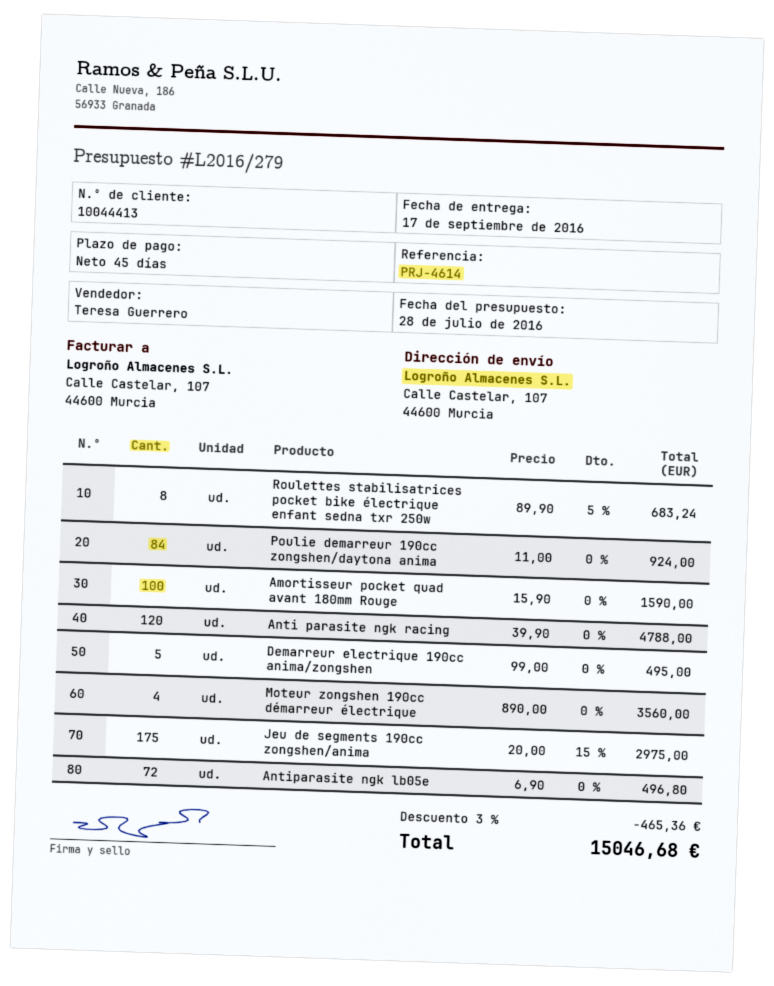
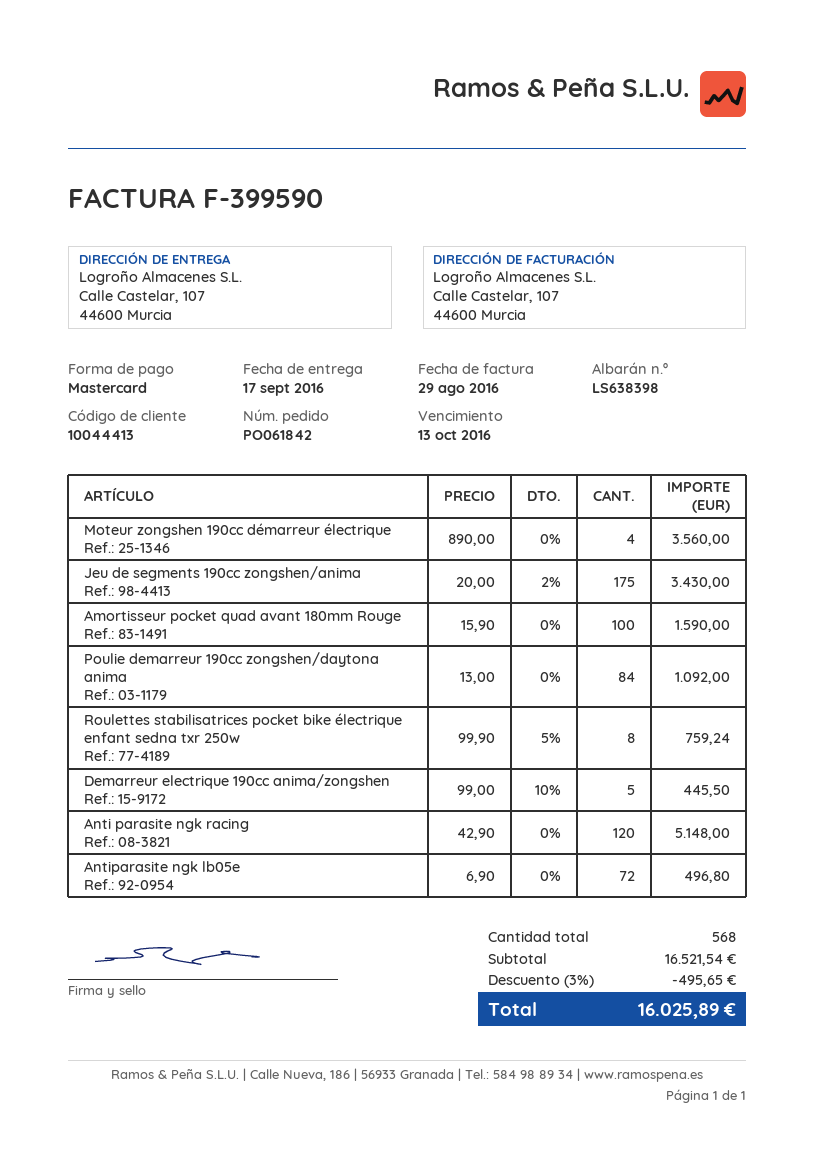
Roulettes stabilisatrices pocket bike électrique enfant sedna txr 250w: 8 x 89.90 - 5% = 683.24 -> 8 x 99.90 - 5% = 759.24
Poulie demarreur 190cc zongshen/daytona anima: 84 x 11.00 = 924.00 -> 84 x 13.00 = 1092.00
Anti parasite ngk racing: 120 x 39.90 = 4788.00 -> 120 x 42.90 = 5148.00
Demarreur electrique 190cc anima/zongshen: 5 x 99.00 = 495.00 -> 5 x 99.00 - 10% = 445.50
Jeu de segments 190cc zongshen/anima: 175 x 20.00 - 15% = 2975.00 -> 175 x 20.00 - 2% = 3430.00
discount: 3% = 465.36 -> 3% = 495.65
total: 15046.68 -> 16025.89

